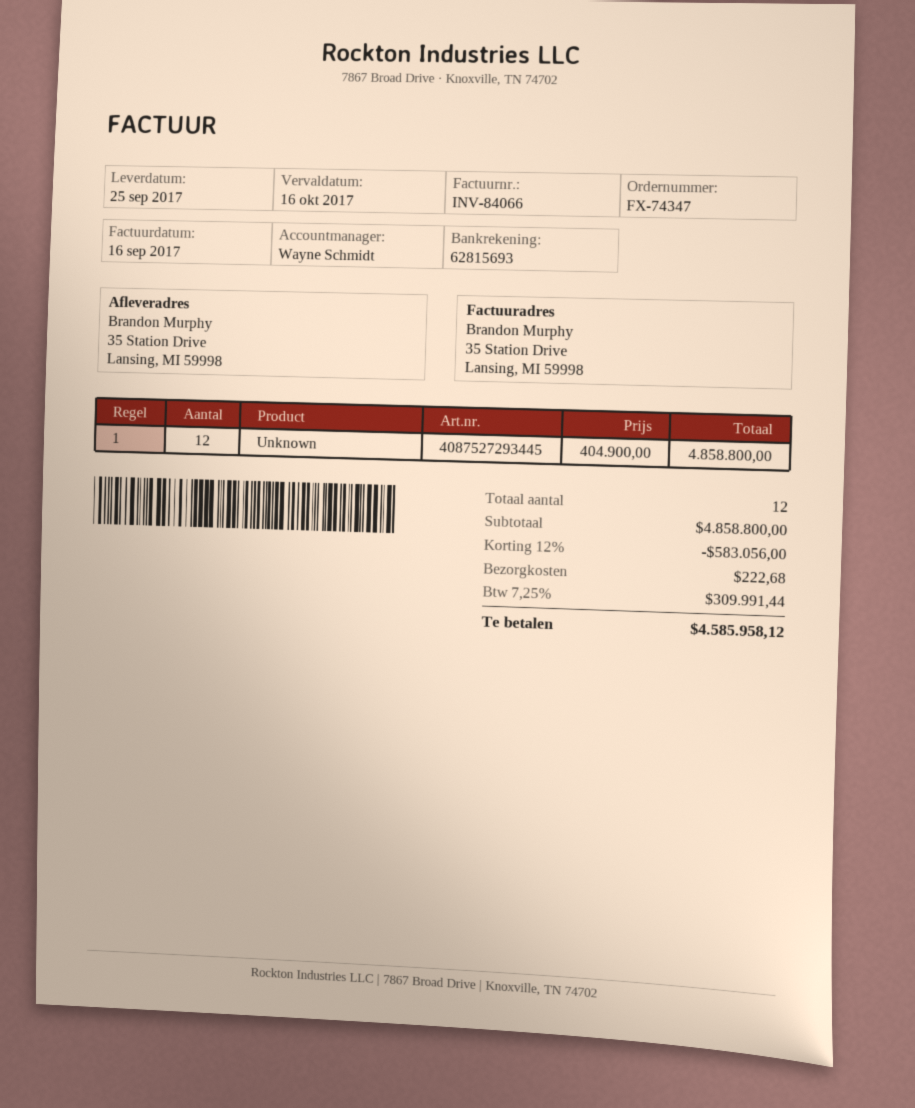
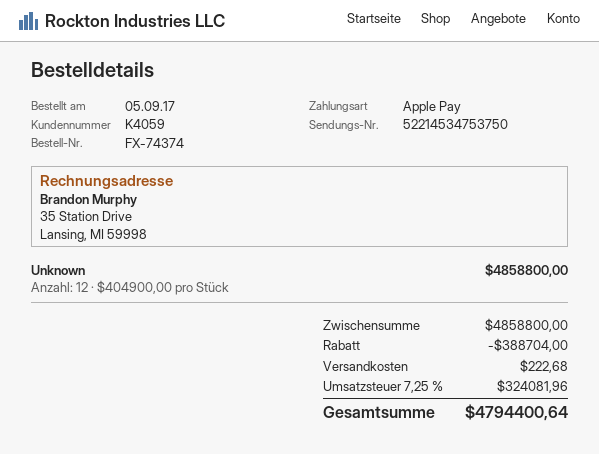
order number: FX-74347 -> FX-74374
discount: 583056.00 -> 388704.00
tax: 7.25% = 309991.44 -> 7.25% = 324081.96
total: 4585958.12 -> 4794400.64

